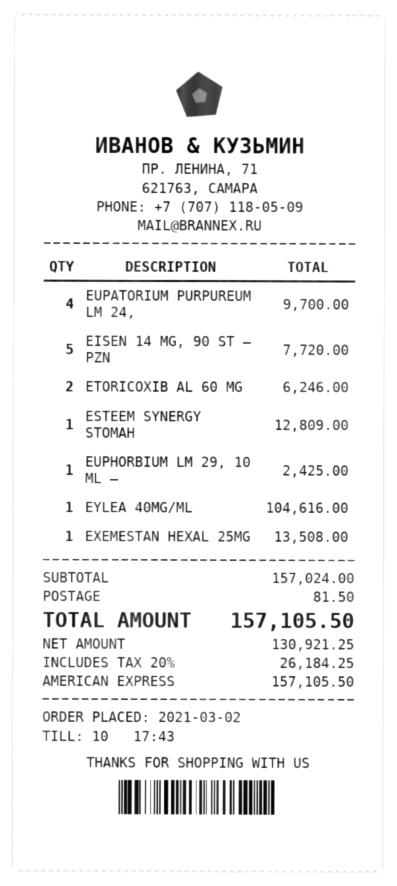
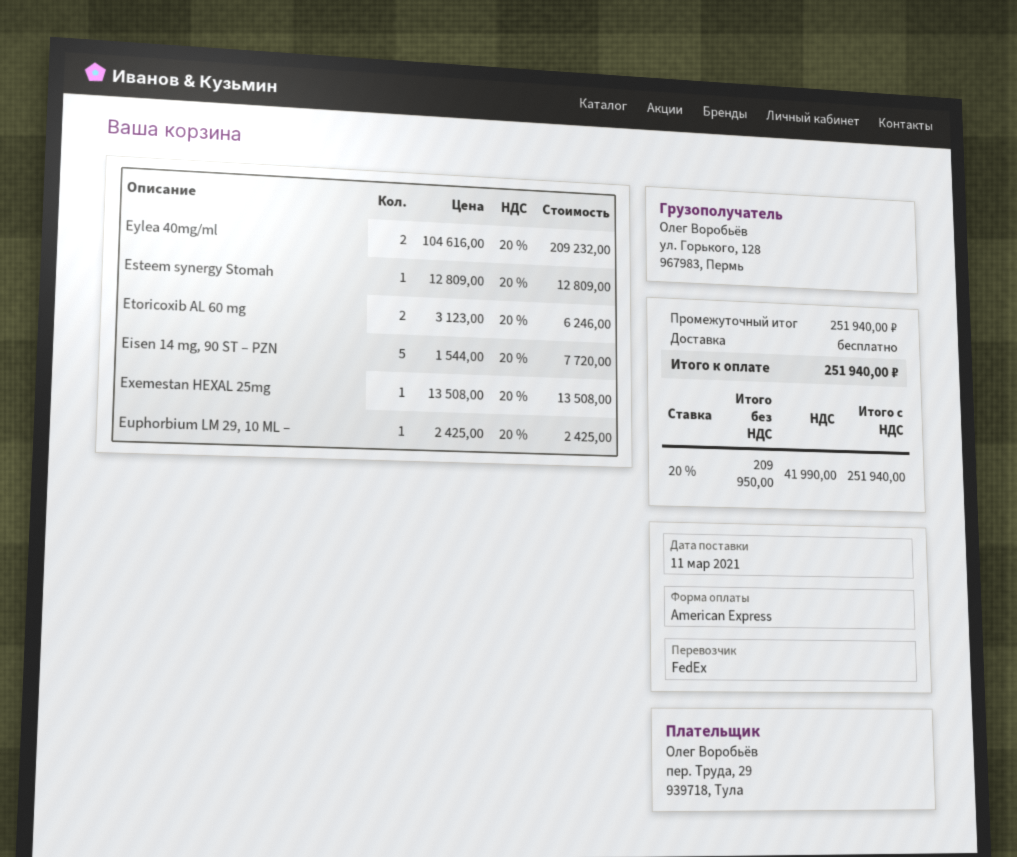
EUPATORIUM PURPUREUM LM 24,: 4 for 9700.00 -> none
EYLEA 40MG/ML: 1 for 104616.00 -> 2 for 209232.00
subtotal: 157024.00 -> 251940.00
shipping: 81.50 -> 0.00
net: 130921.25 -> 209950.00
tax: 20% = 26184.25 -> 20% = 41990.00
total: 157105.50 -> 251940.00

